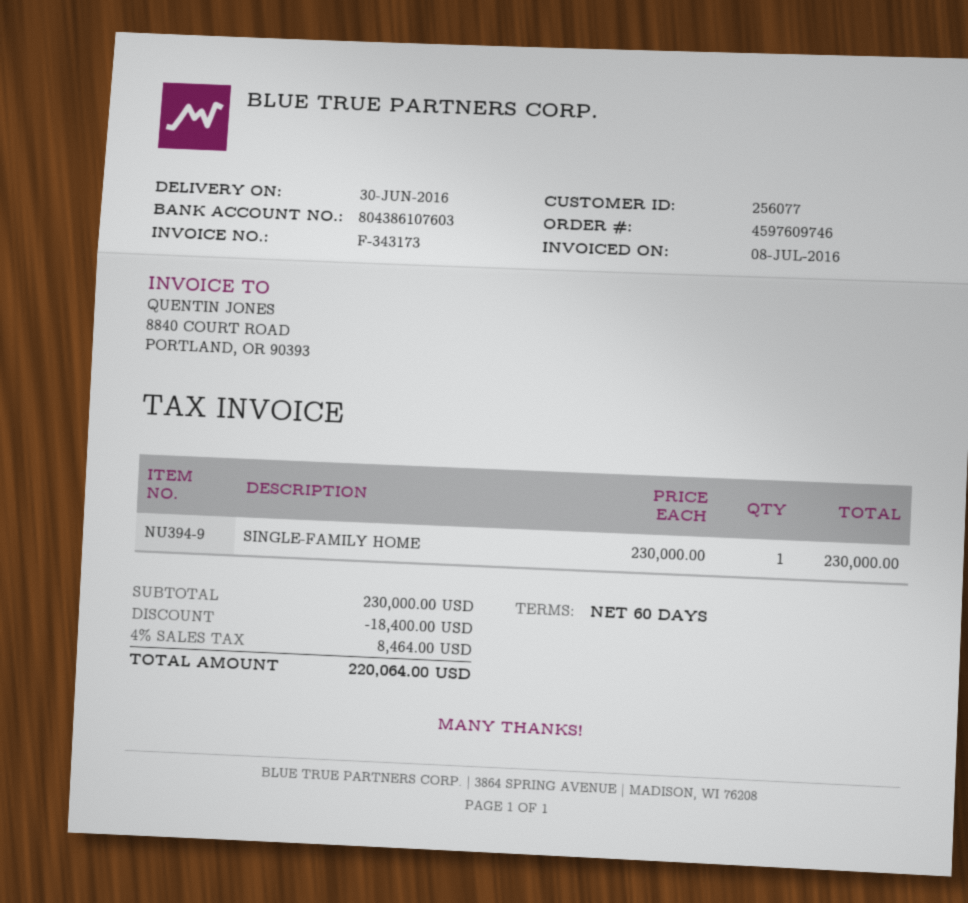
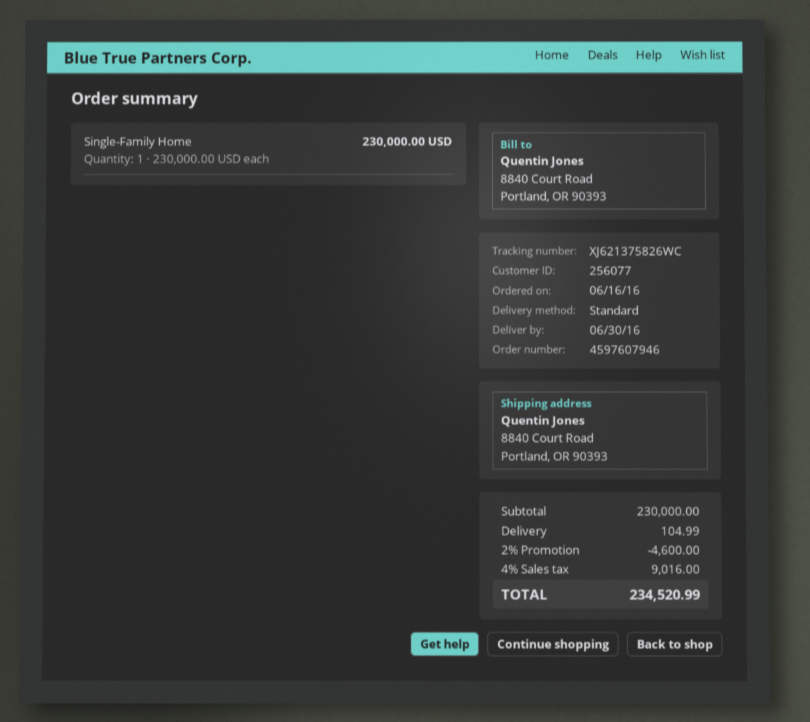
order number: 4597609746 -> 4597607946
discount: 18400.00 -> 4600.00
shipping: none -> 104.99
tax: 4% = 8464.00 -> 4% = 9016.00
total: 220064.00 -> 234520.99

